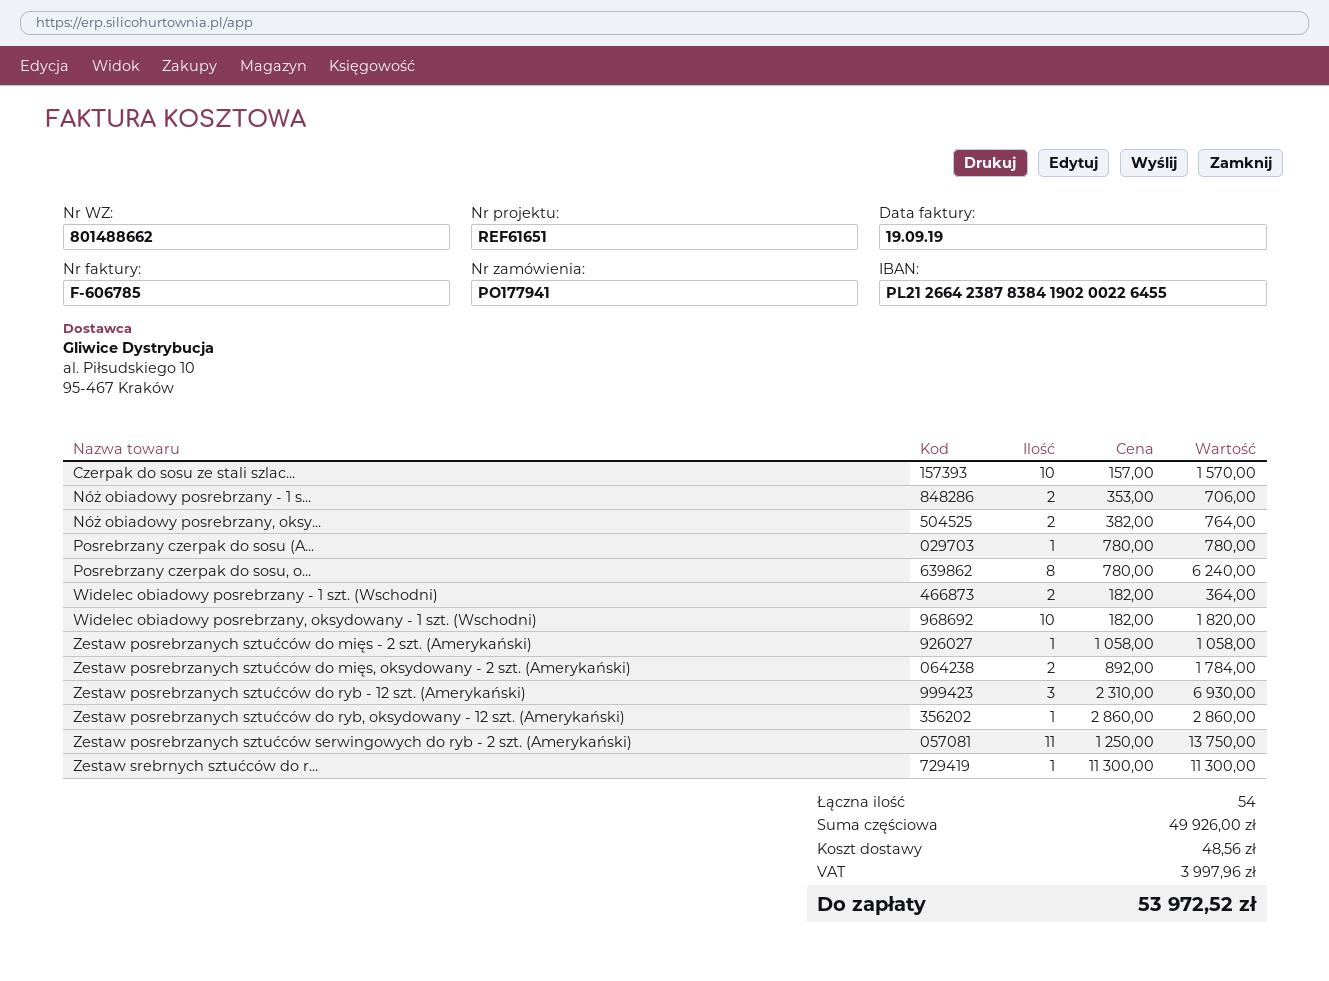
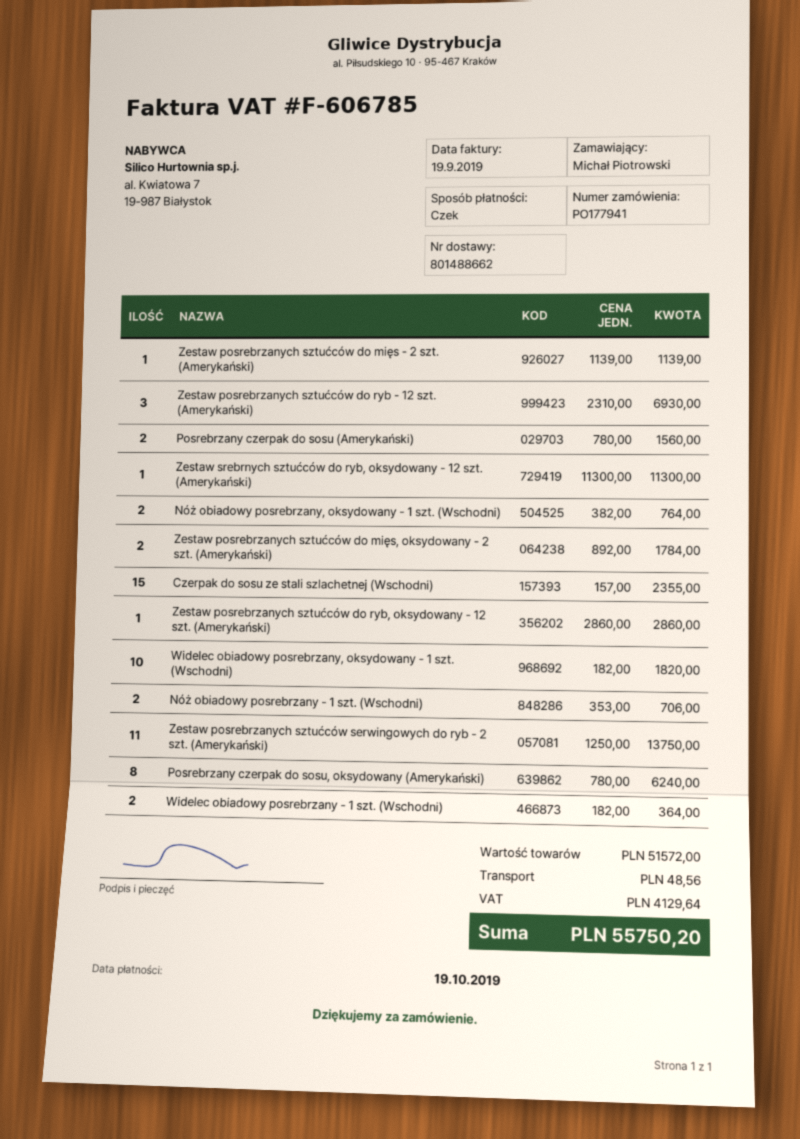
Czerpak do sosu ze stali szlac...: 10 x 157.00 = 1570.00 -> 15 x 157.00 = 2355.00
Posrebrzany czerpak do sosu (A...: 1 x 780.00 = 780.00 -> 2 x 780.00 = 1560.00
Zestaw posrebrzanych sztućców do mięs - 2 szt. (Amerykański): 1 x 1058.00 = 1058.00 -> 1 x 1139.00 = 1139.00
subtotal: 49926.00 -> 51572.00
tax: 3997.96 -> 4129.64
total: 53972.52 -> 55750.20

